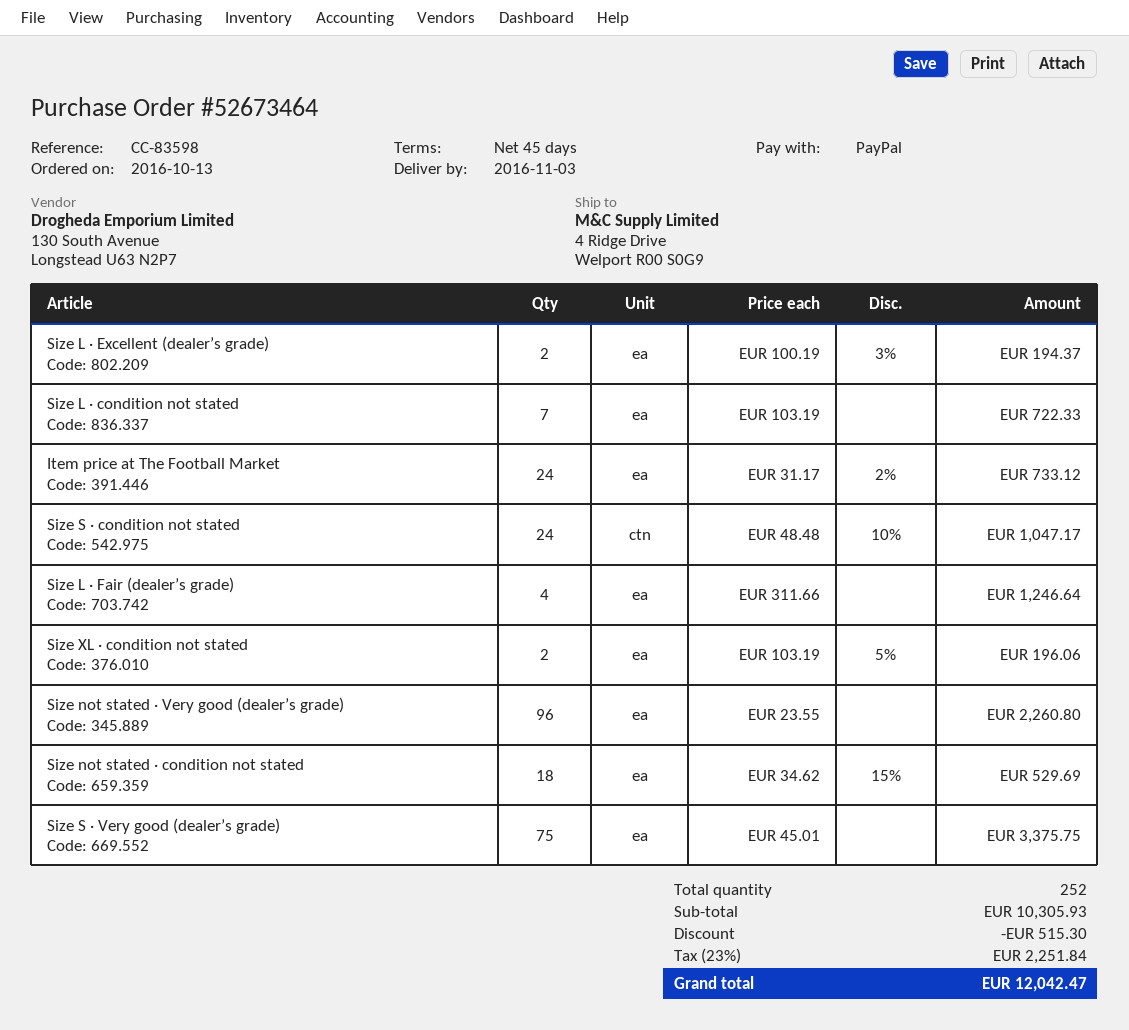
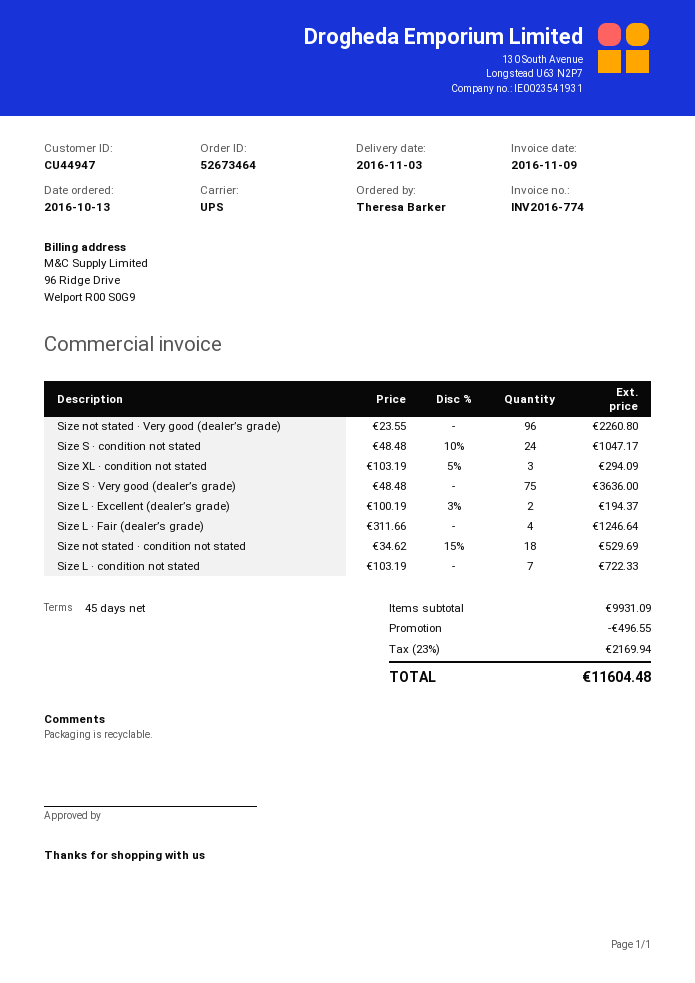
Item price at The Football Market: 24 x 31.17 - 2% = 733.12 -> none
Size XL · condition not stated: 2 x 103.19 - 5% = 196.06 -> 3 x 103.19 - 5% = 294.09
Size S · Very good (dealer’s grade): 75 x 45.01 = 3375.75 -> 75 x 48.48 = 3636.00
subtotal: 10305.93 -> 9931.09
discount: 515.30 -> 496.55
tax: 23% = 2251.84 -> 23% = 2169.94
total: 12042.47 -> 11604.48

